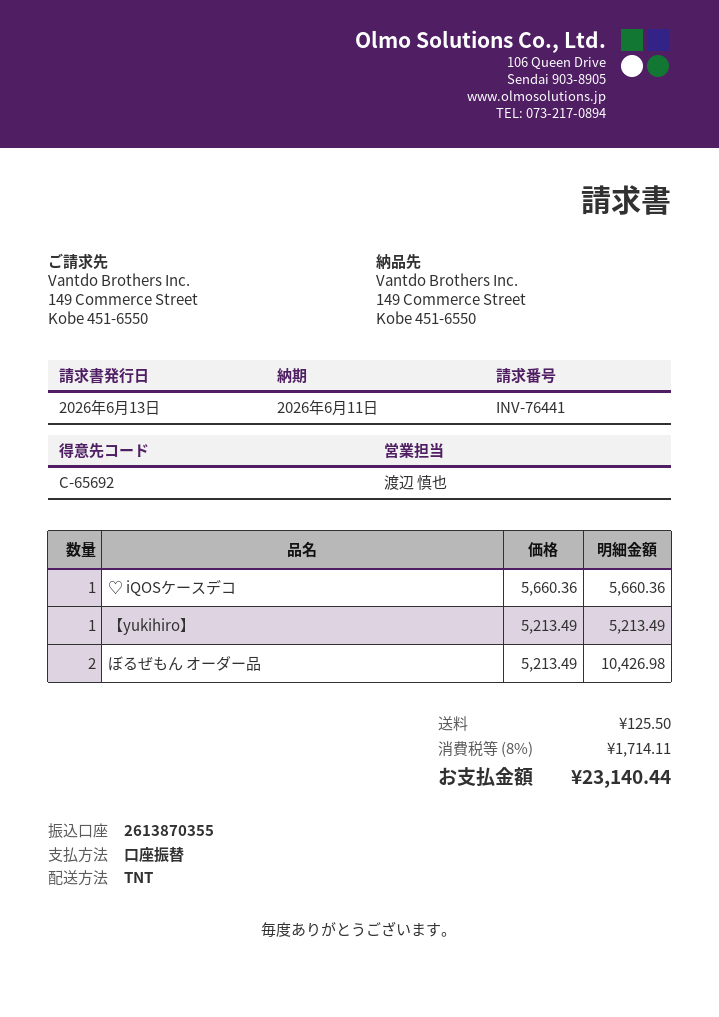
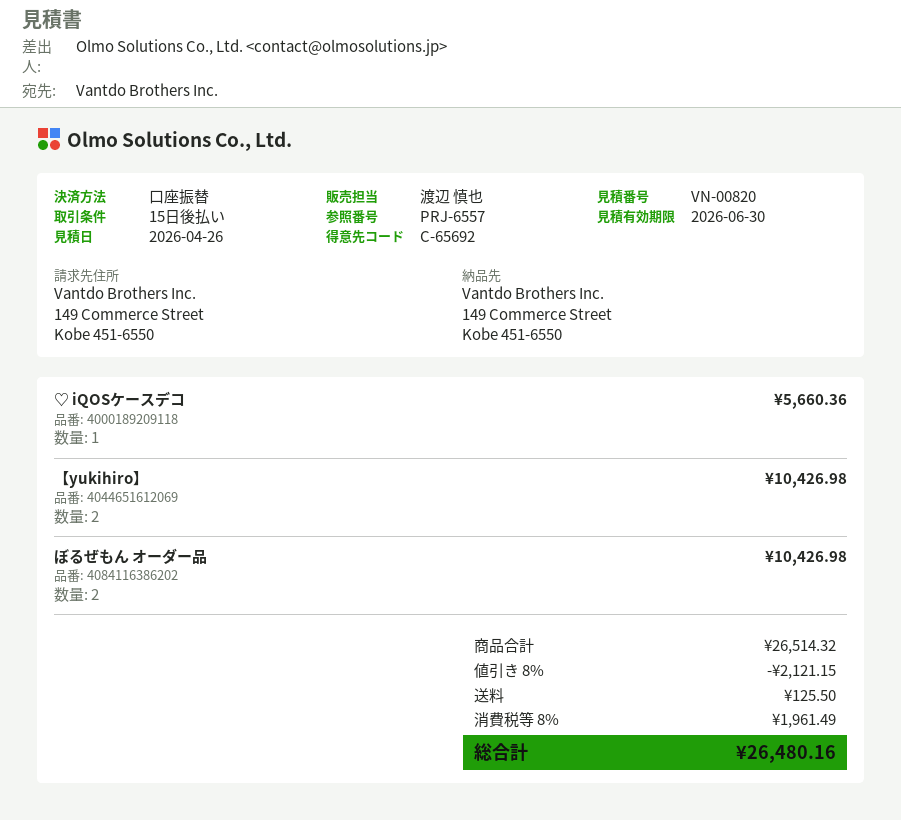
【yukihiro】: 1 for 5213.49 -> 2 for 10426.98
discount: none -> 8% = 2121.15
tax: 8% = 1714.11 -> 8% = 1961.49
total: 23140.44 -> 26480.16

